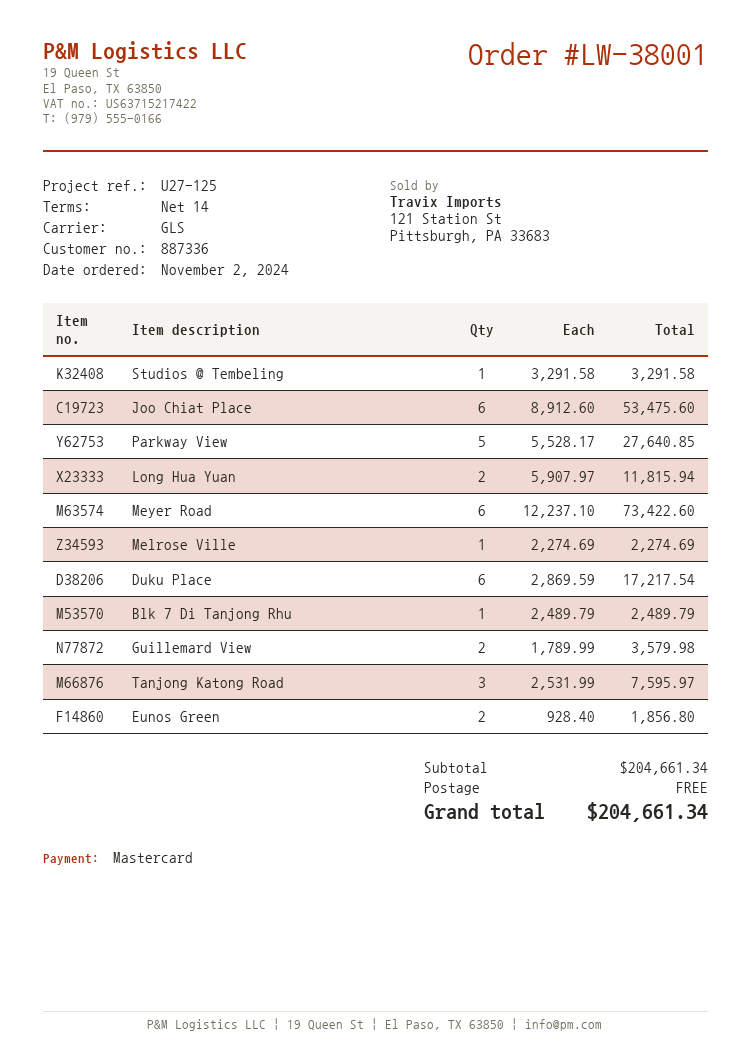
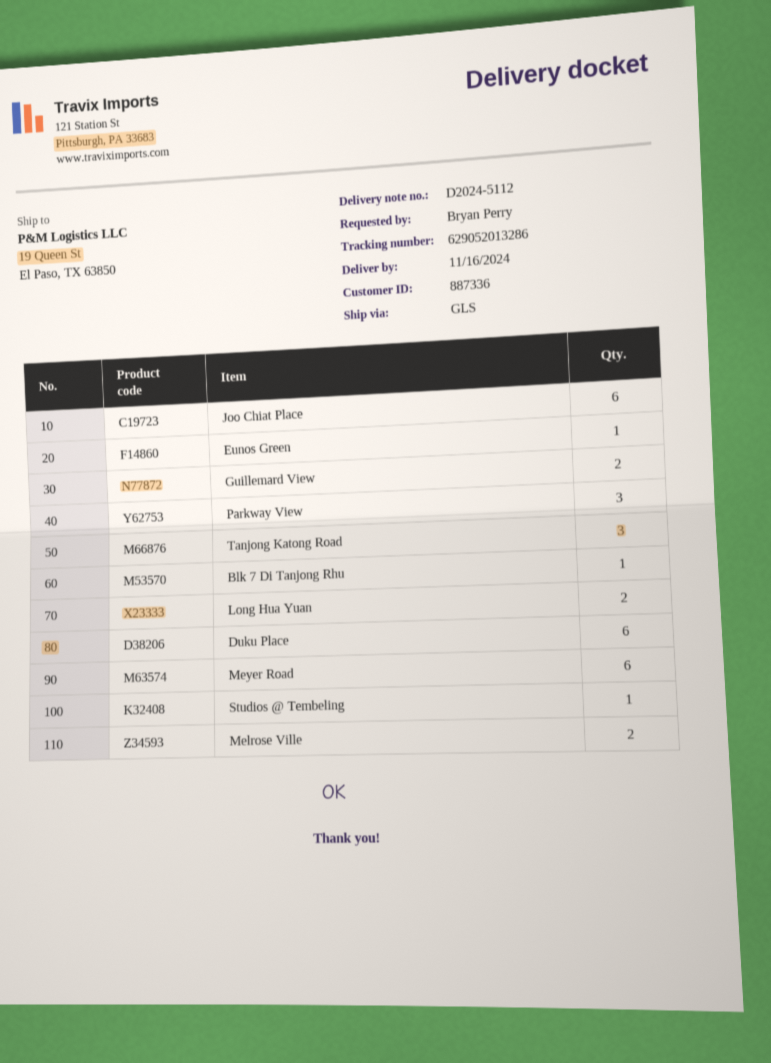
Parkway View: 5 -> 3
Melrose Ville: 1 -> 2
Eunos Green: 2 -> 1

